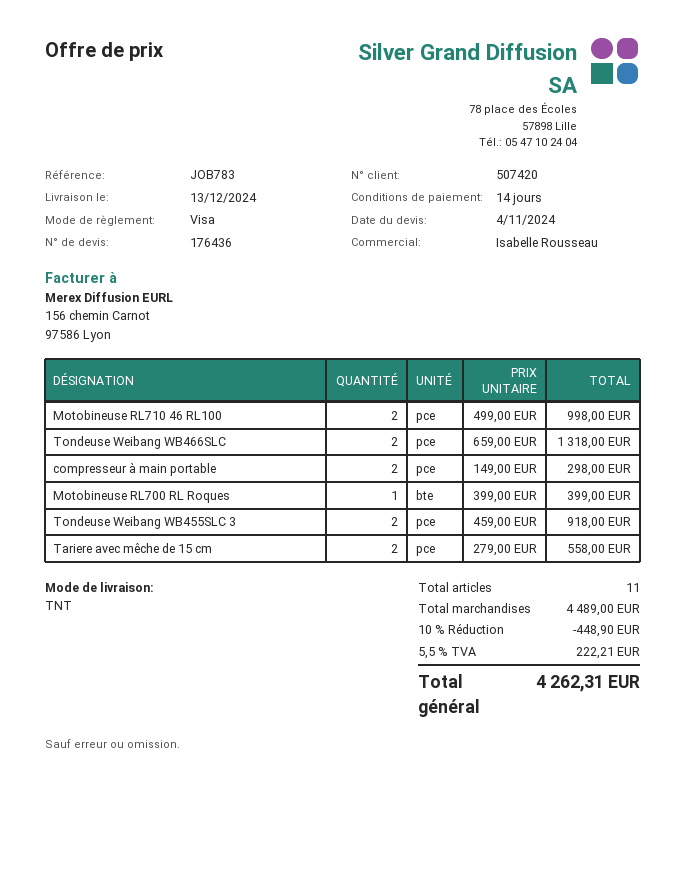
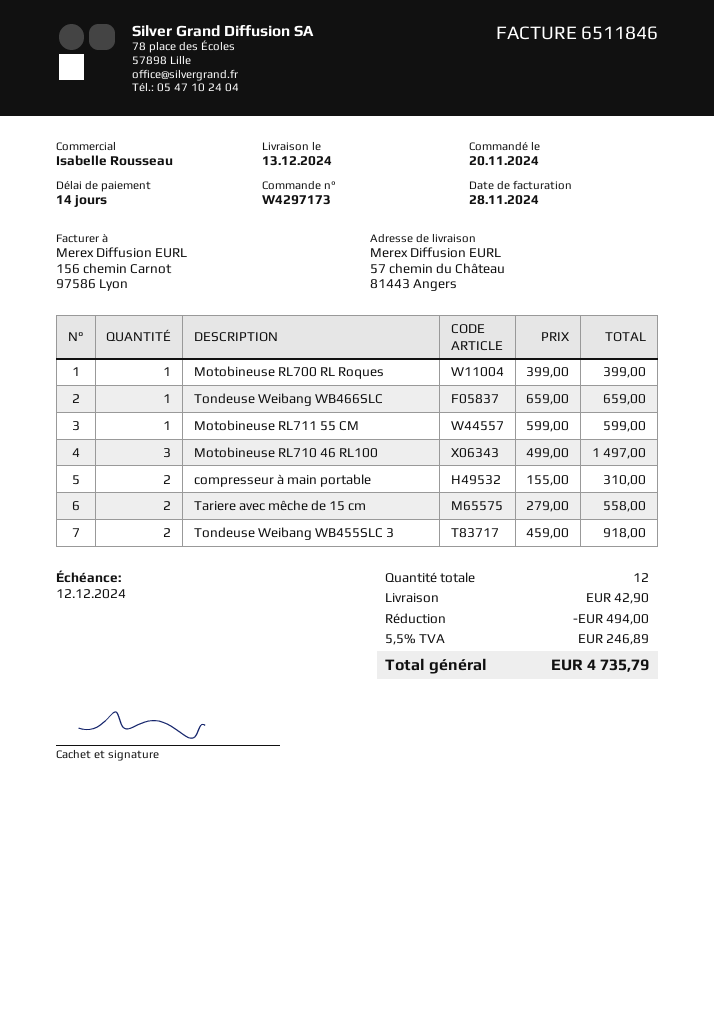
Motobineuse RL710 46 RL100: 2 x 499.00 = 998.00 -> 3 x 499.00 = 1497.00
Tondeuse Weibang WB466SLC: 2 x 659.00 = 1318.00 -> 1 x 659.00 = 659.00
compresseur à main portable: 2 x 149.00 = 298.00 -> 2 x 155.00 = 310.00
Motobineuse RL711 55 CM: none -> 1 x 599.00 = 599.00
total quantity: 11 -> 12
discount: 448.90 -> 494.00
shipping: none -> 42.90
tax: 5.5% = 222.21 -> 5.5% = 246.89
total: 4262.31 -> 4735.79

